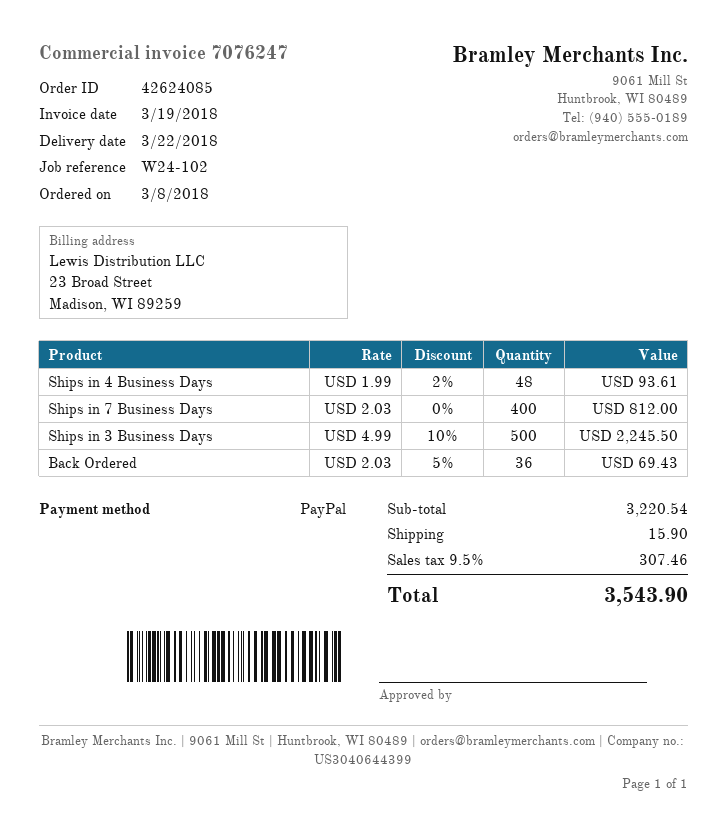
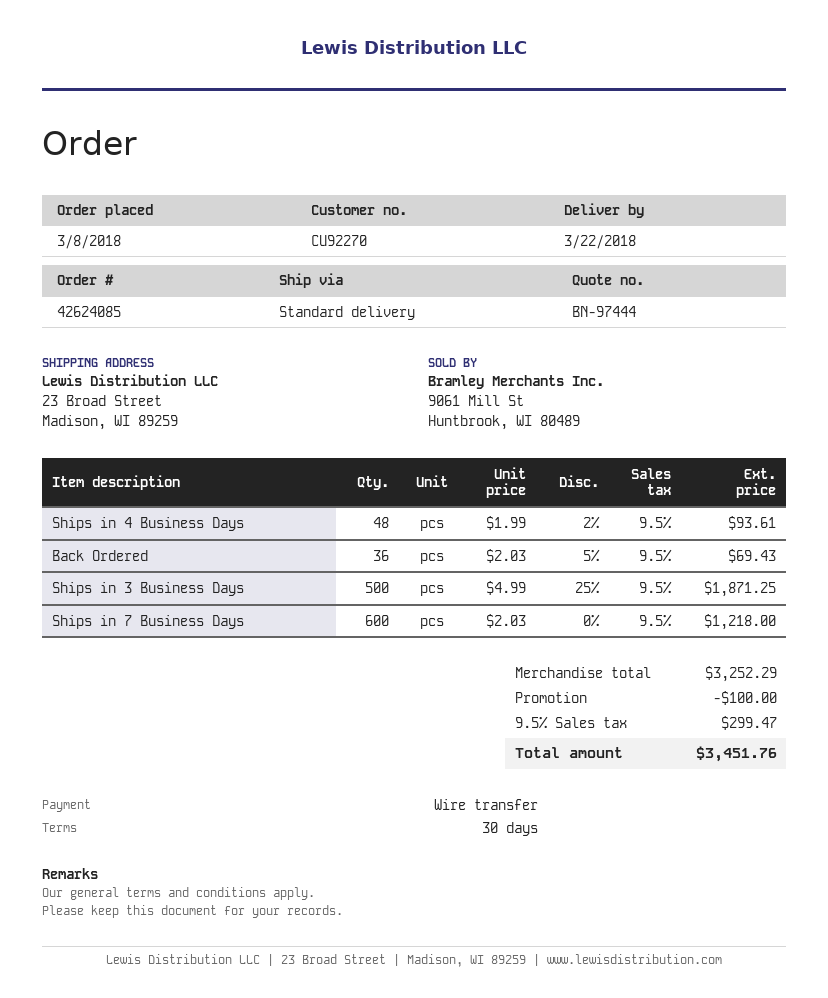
payment method: PayPal -> bank transfer
Ships in 7 Business Days: 400 x 2.03 = 812.00 -> 600 x 2.03 = 1218.00
Ships in 3 Business Days: 500 x 4.99 - 10% = 2245.50 -> 500 x 4.99 - 25% = 1871.25
subtotal: 3220.54 -> 3252.29
discount: none -> 100.00
shipping: 15.90 -> none
tax: 9.5% = 307.46 -> 9.5% = 299.47
total: 3543.90 -> 3451.76

